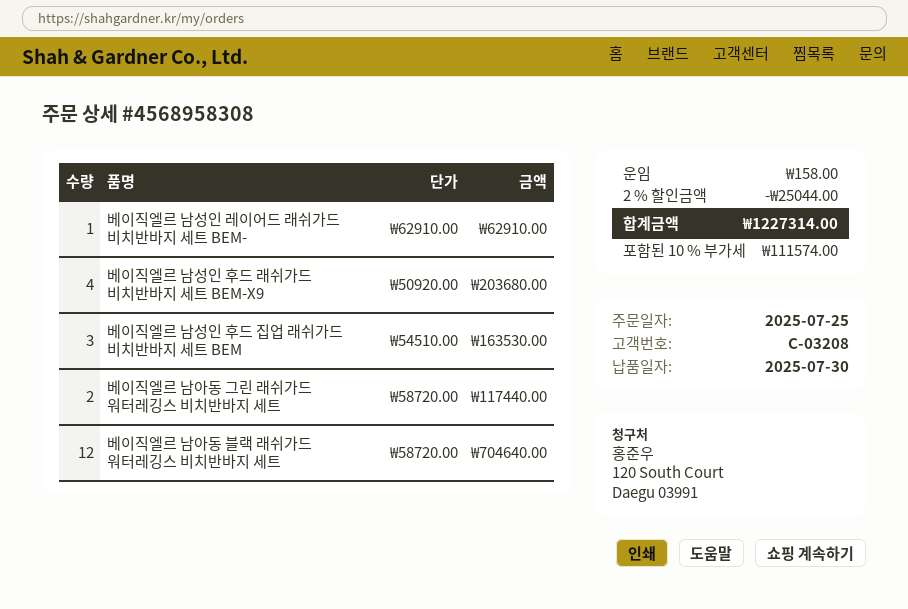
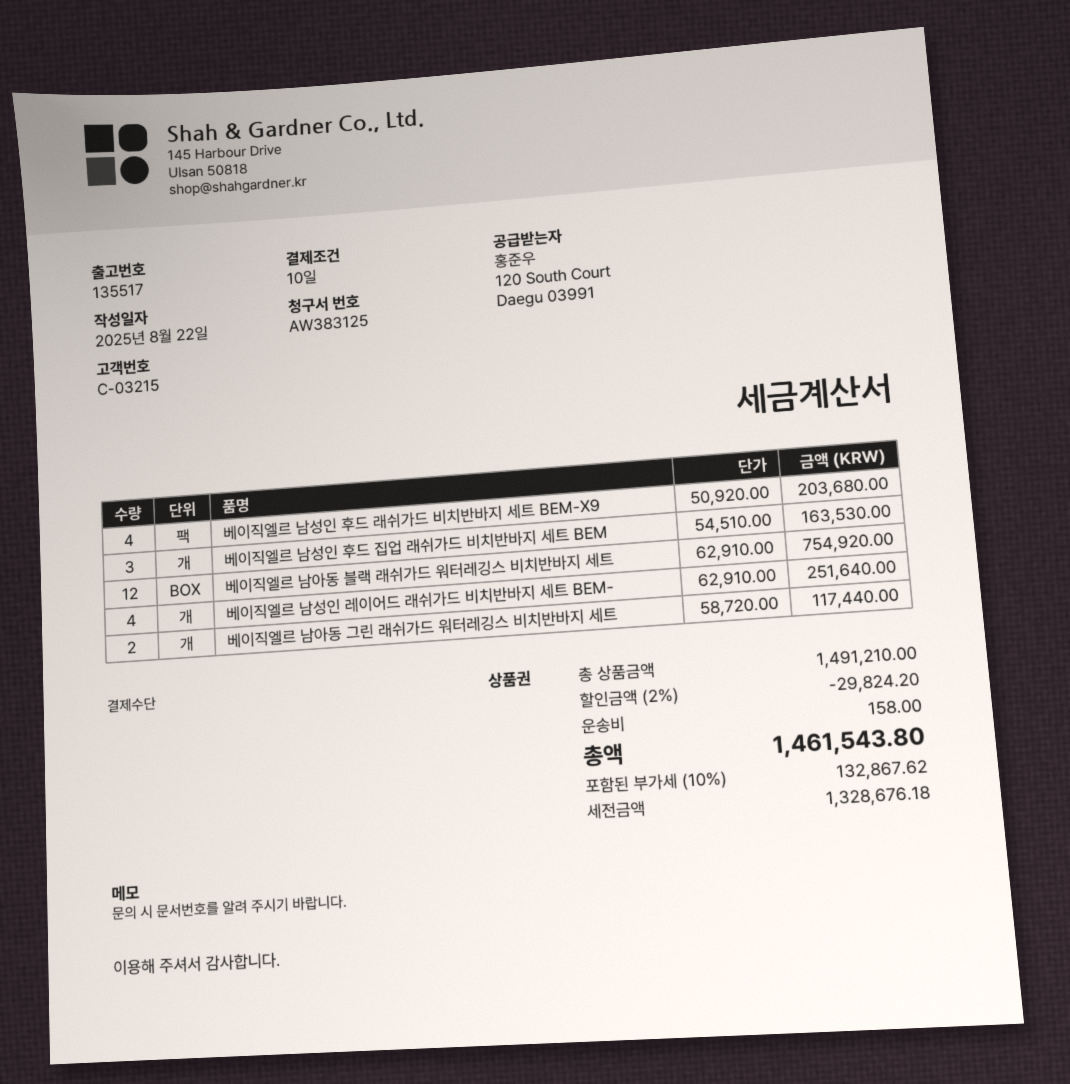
customer number: C-03208 -> C-03215
베이직엘르 남성인 레이어드 래쉬가드 비치반바지 세트 BEM-: 1 x 62910.00 = 62910.00 -> 4 x 62910.00 = 251640.00
베이직엘르 남아동 블랙 래쉬가드 워터레깅스 비치반바지 세트: 12 x 58720.00 = 704640.00 -> 12 x 62910.00 = 754920.00
discount: 2% = 25044.00 -> 2% = 29824.20
tax: 10% = 111574.00 -> 10% = 132867.62
total: 1227314.00 -> 1461543.80

